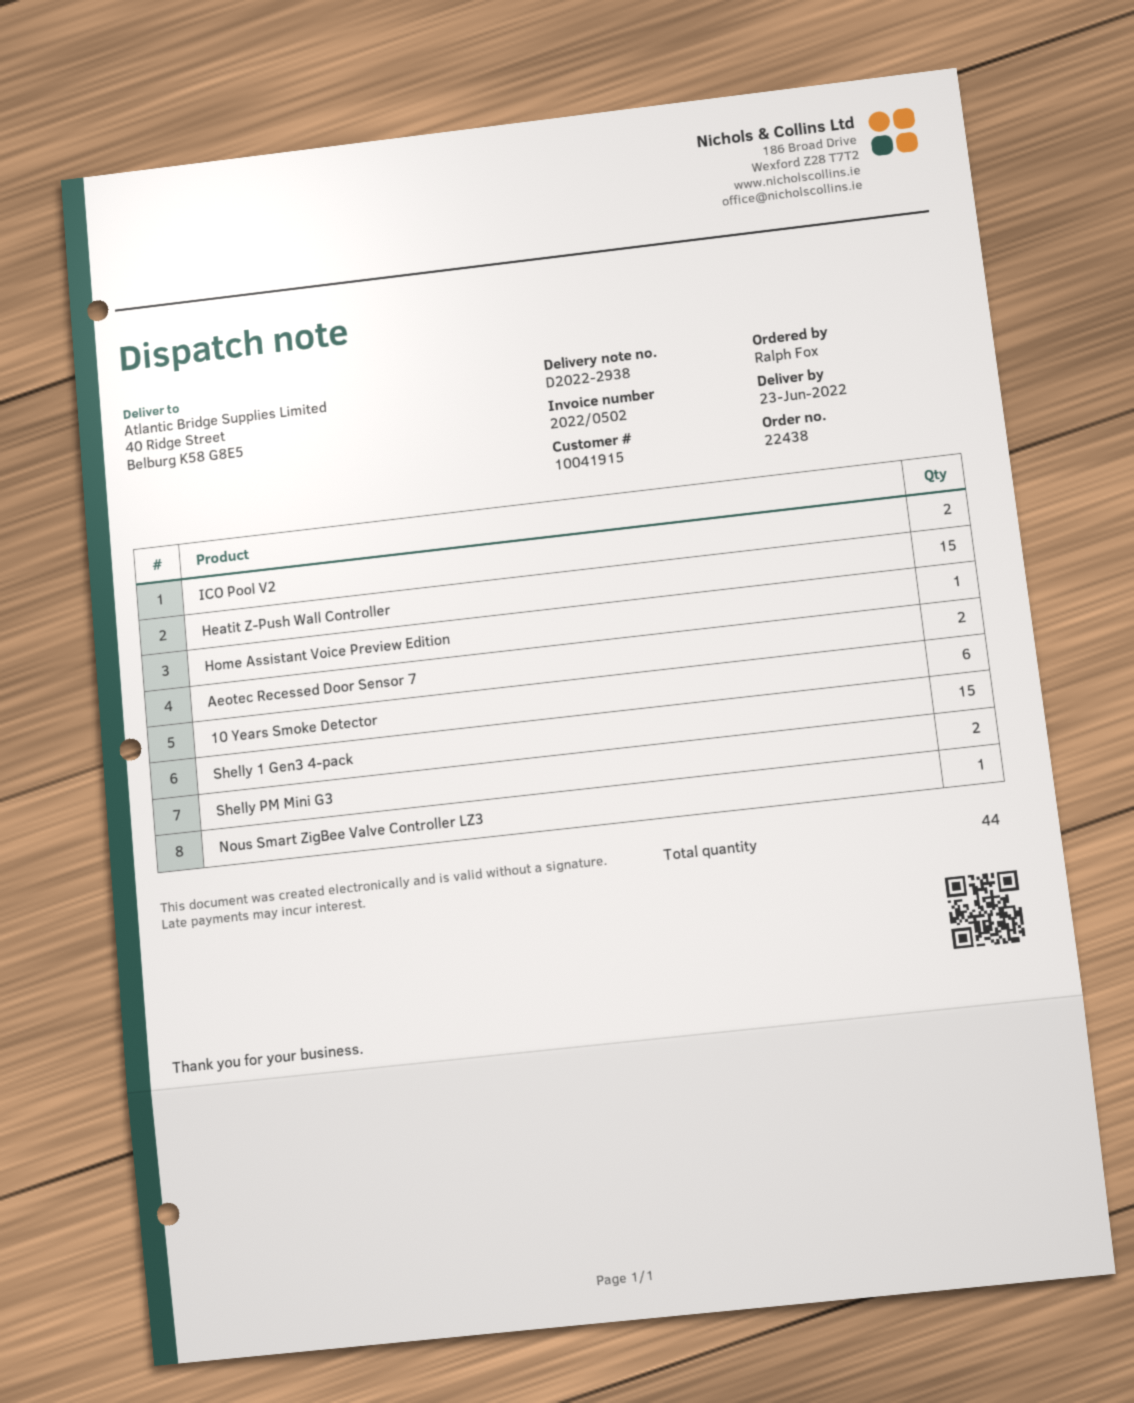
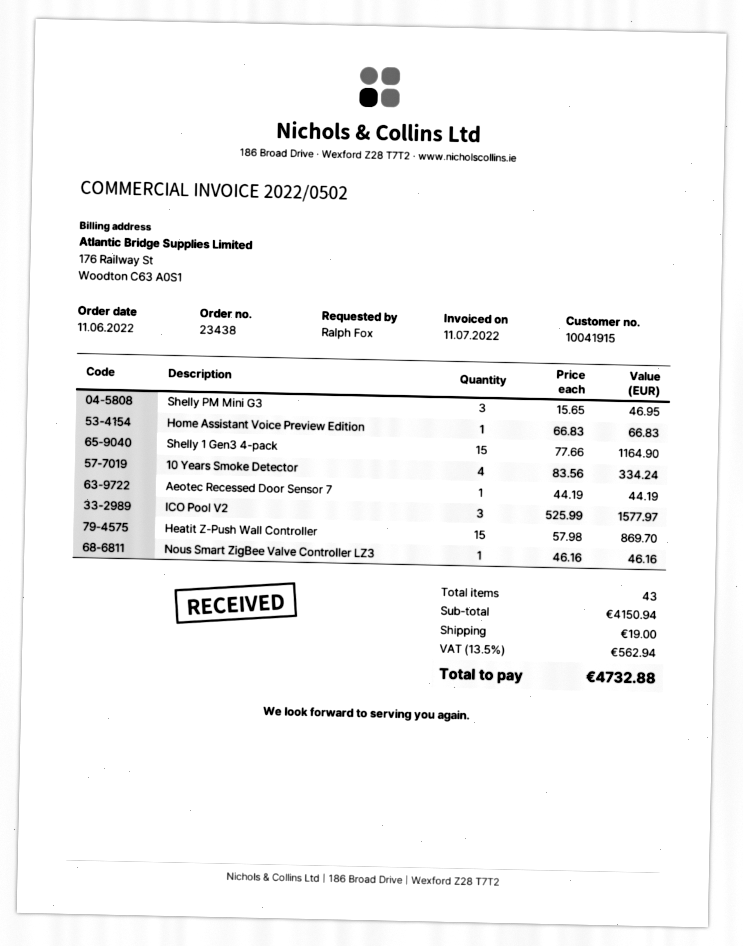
order number: 22438 -> 23438
ICO Pool V2: 2 -> 3
Aeotec Recessed Door Sensor 7: 2 -> 1
10 Years Smoke Detector: 6 -> 4
Shelly PM Mini G3: 2 -> 3
total quantity: 44 -> 43

